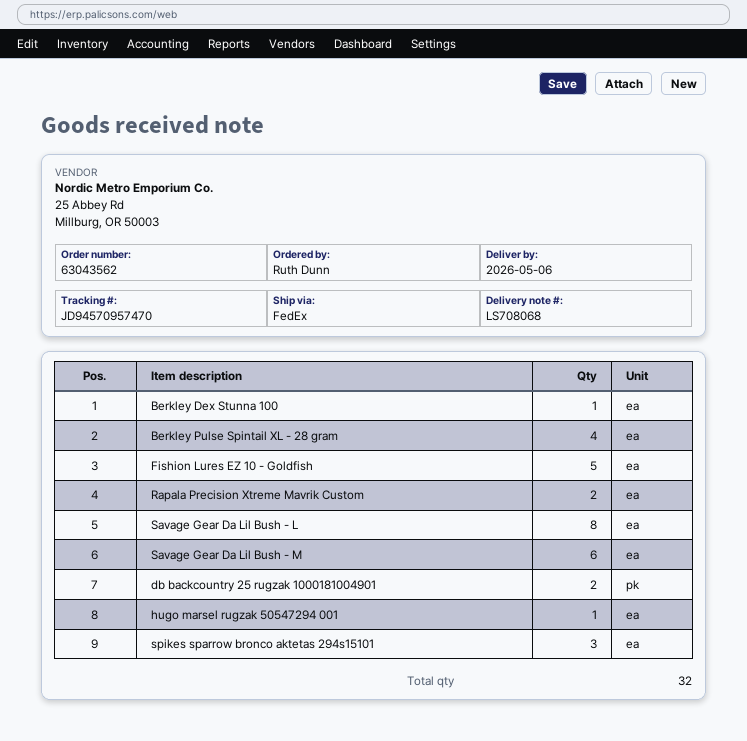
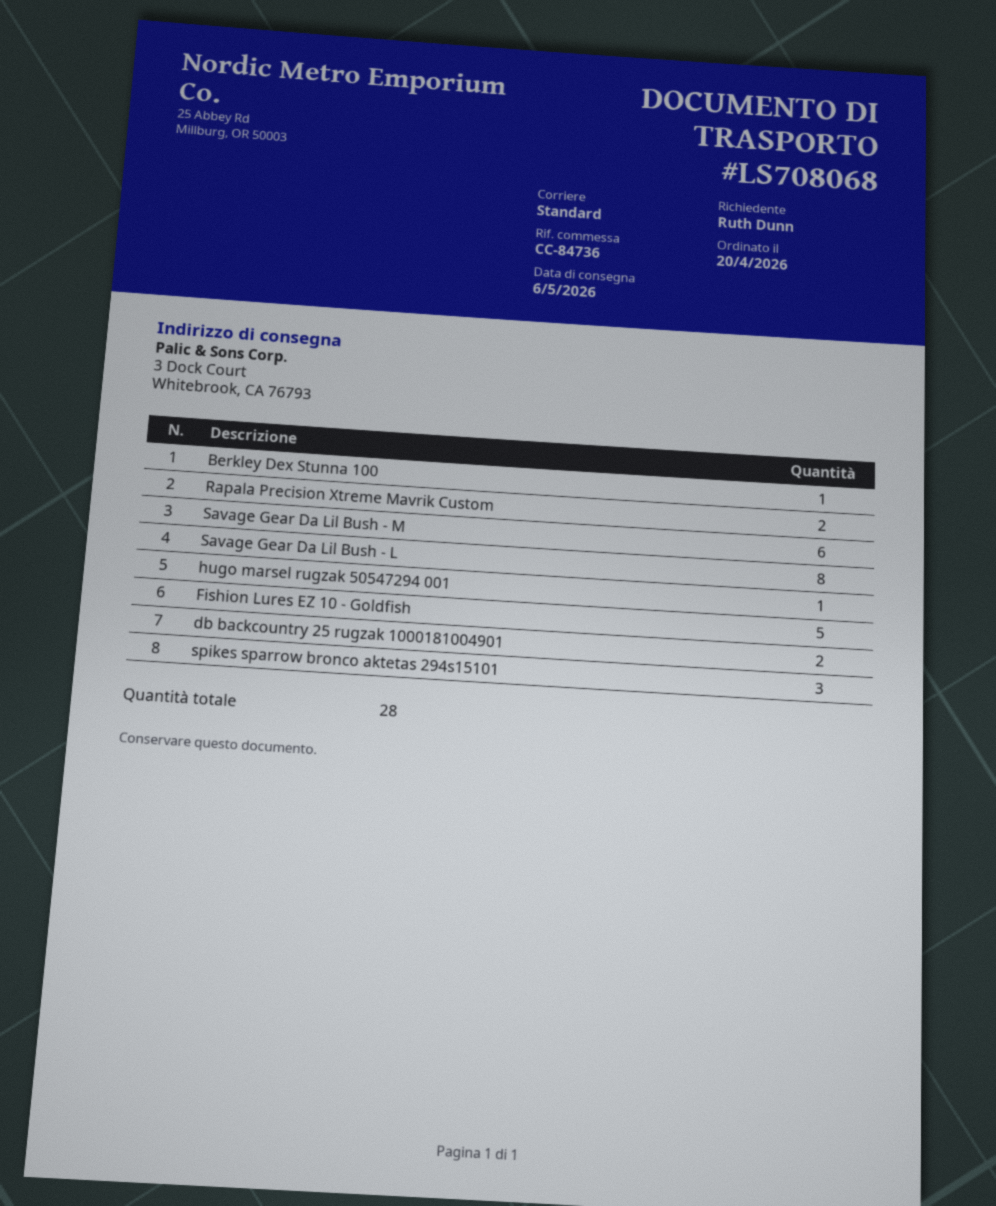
shipping method: FedEx -> standard
Berkley Pulse Spintail XL - 28 gram: 4 -> none
total quantity: 32 -> 28

